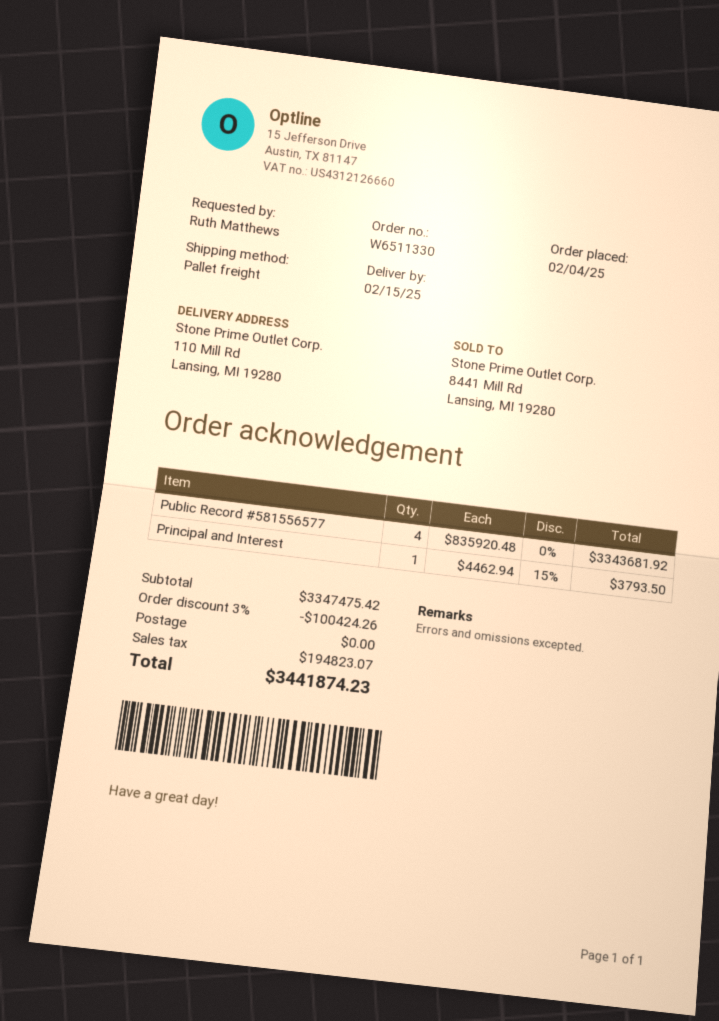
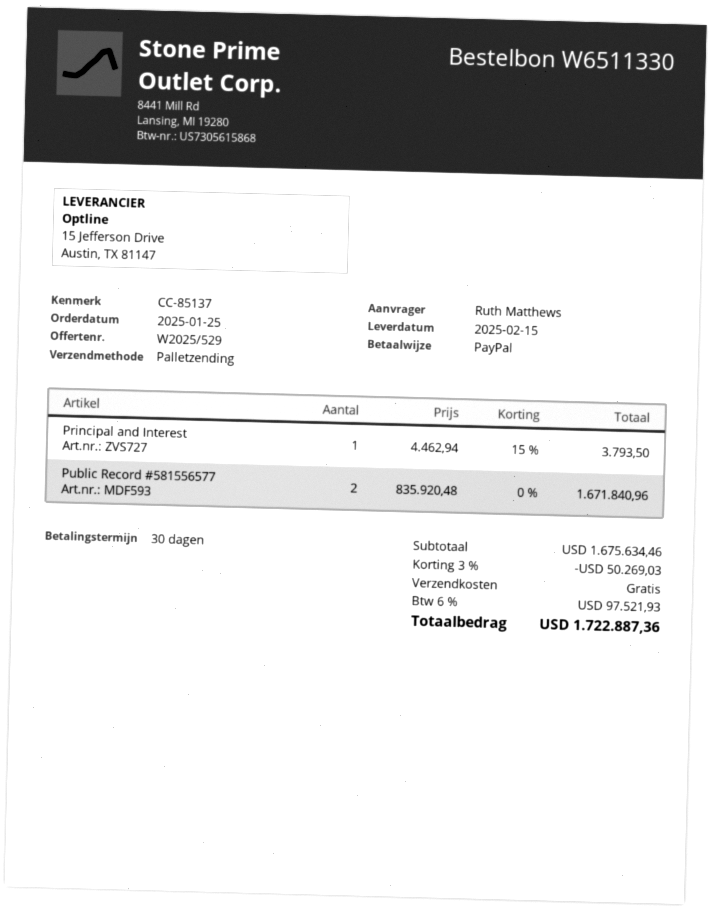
order date: 2025-02-04 -> 2025-01-25
Public Record #581556577: 4 x 835920.48 = 3343681.92 -> 2 x 835920.48 = 1671840.96
subtotal: 3347475.42 -> 1675634.46
discount: 3% = 100424.26 -> 3% = 50269.03
tax: 194823.07 -> 97521.93
total: 3441874.23 -> 1722887.36

